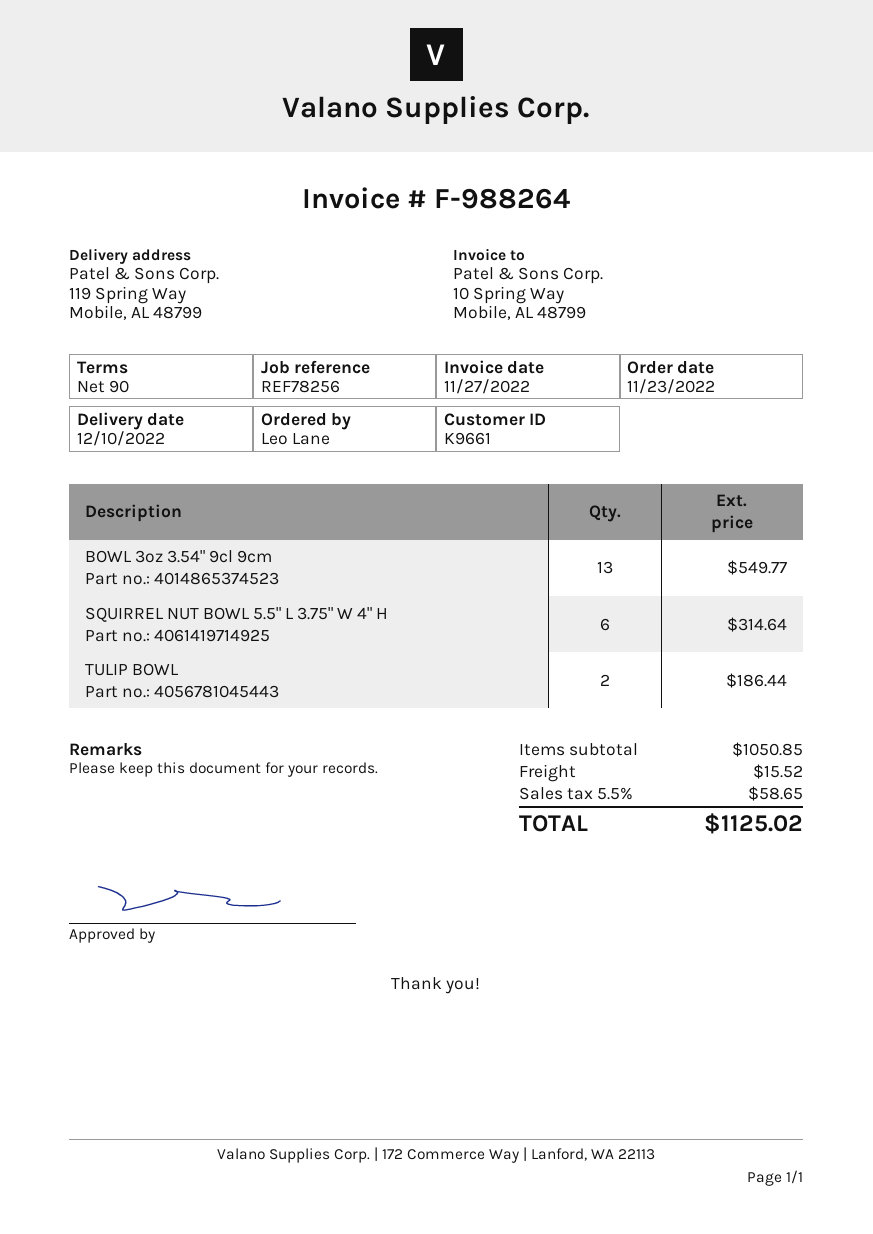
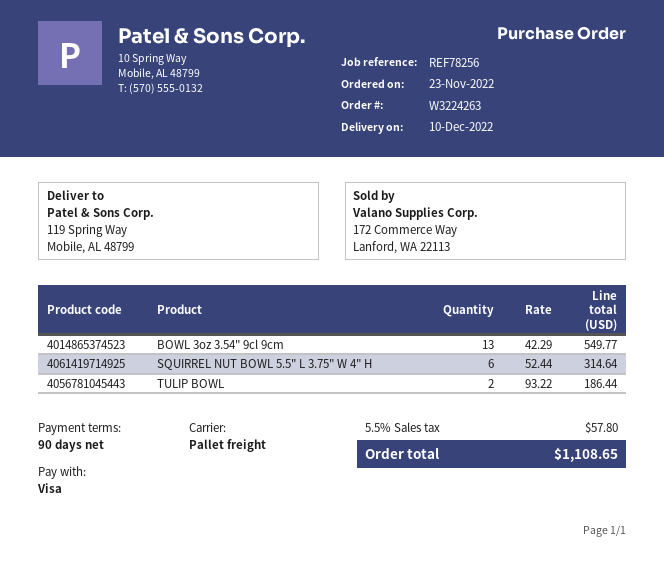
shipping: 15.52 -> none
tax: 5.5% = 58.65 -> 5.5% = 57.80
total: 1125.02 -> 1108.65

